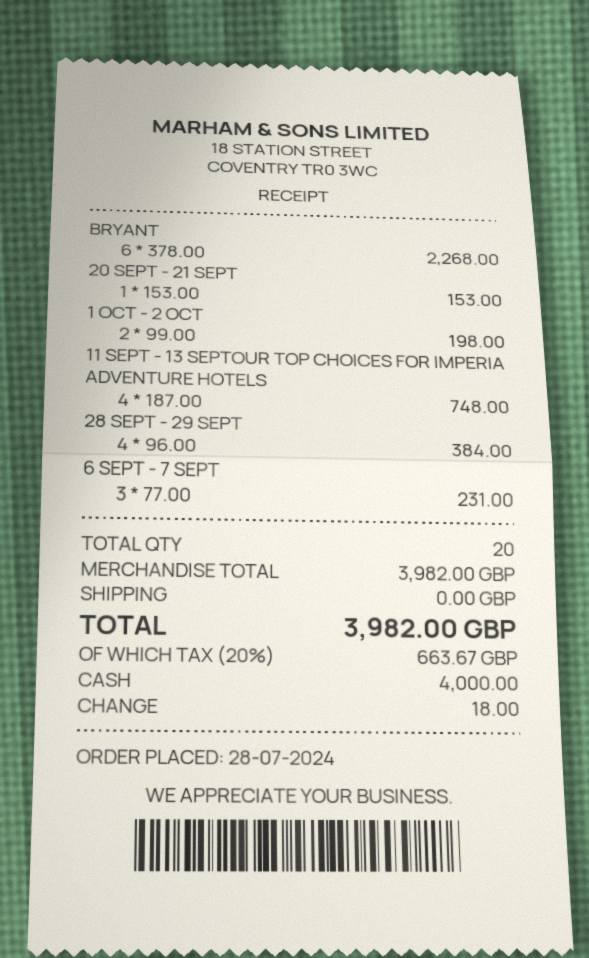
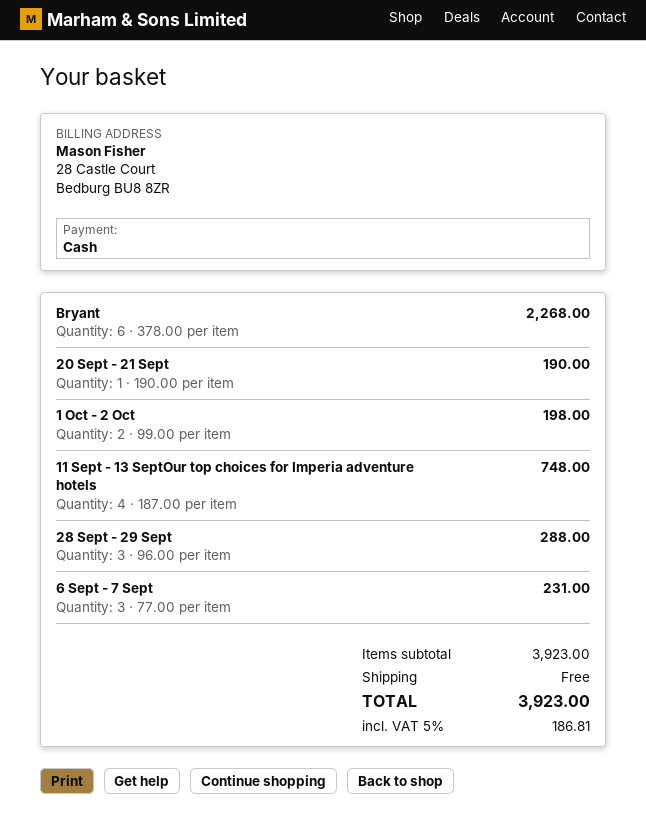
20 SEPT - 21 SEPT: 1 x 153.00 = 153.00 -> 1 x 190.00 = 190.00
28 SEPT - 29 SEPT: 4 x 96.00 = 384.00 -> 3 x 96.00 = 288.00
subtotal: 3982.00 -> 3923.00
tax: 20% = 663.67 -> 5% = 186.81
total: 3982.00 -> 3923.00

